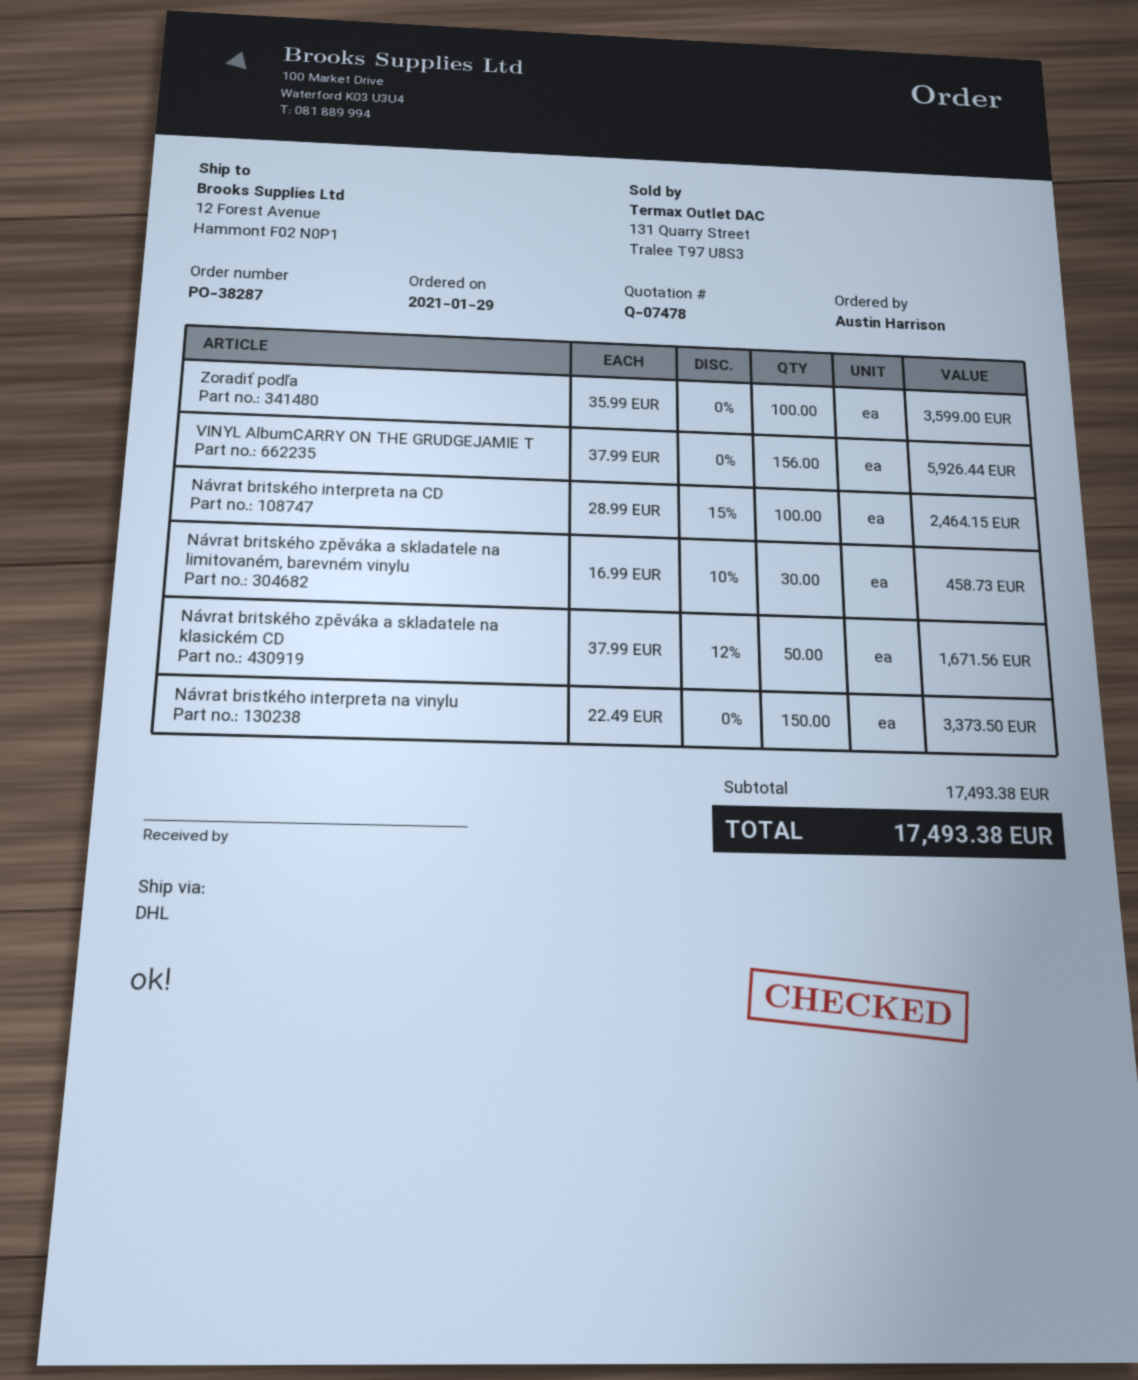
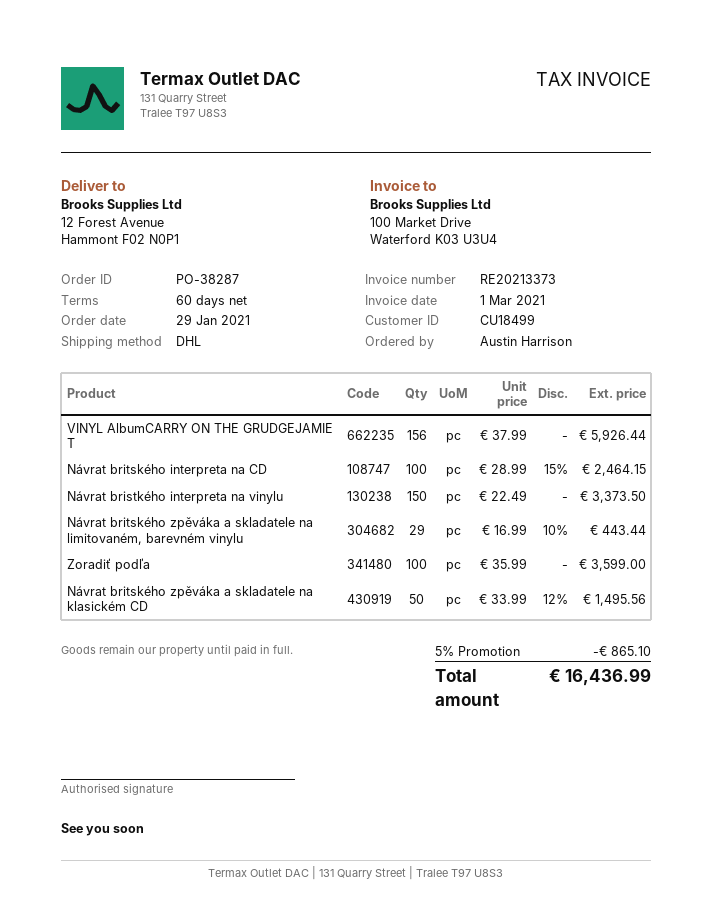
Návrat britského zpěváka a skladatele na limitovaném, barevném vinylu: 30 x 16.99 - 10% = 458.73 -> 29 x 16.99 - 10% = 443.44
Návrat britského zpěváka a skladatele na klasickém CD: 50 x 37.99 - 12% = 1671.56 -> 50 x 33.99 - 12% = 1495.56
discount: none -> 5% = 865.10
total: 17493.38 -> 16436.99

